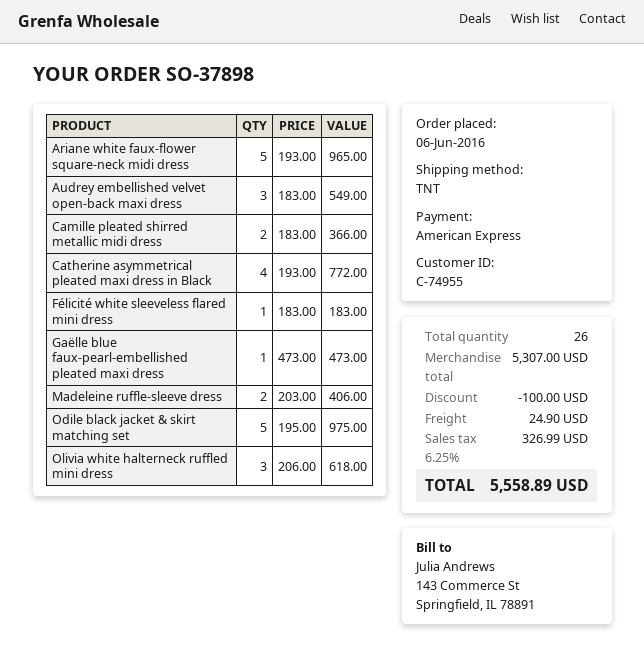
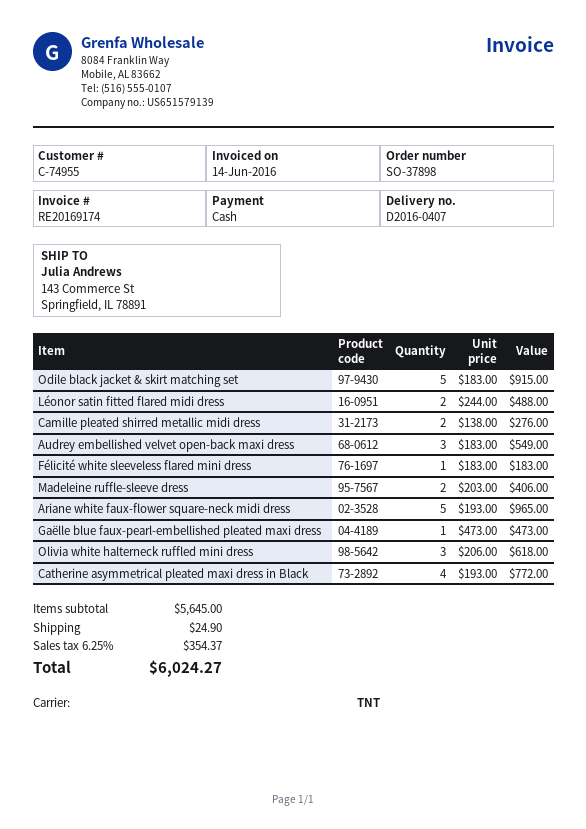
payment method: American Express -> cash
Camille pleated shirred metallic midi dress: 2 x 183.00 = 366.00 -> 2 x 138.00 = 276.00
Odile black jacket & skirt matching set: 5 x 195.00 = 975.00 -> 5 x 183.00 = 915.00
Léonor satin fitted flared midi dress: none -> 2 x 244.00 = 488.00
subtotal: 5307.00 -> 5645.00
discount: 100.00 -> none
tax: 6.25% = 326.99 -> 6.25% = 354.37
total: 5558.89 -> 6024.27

